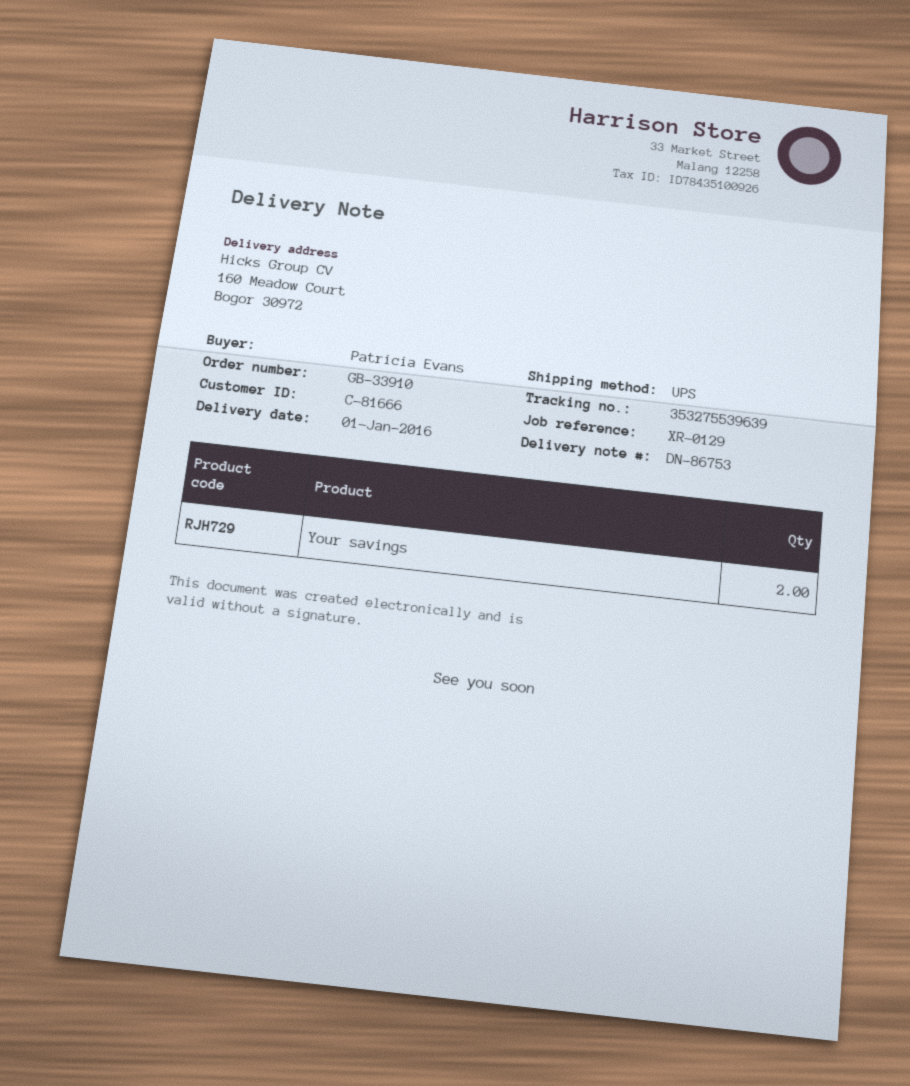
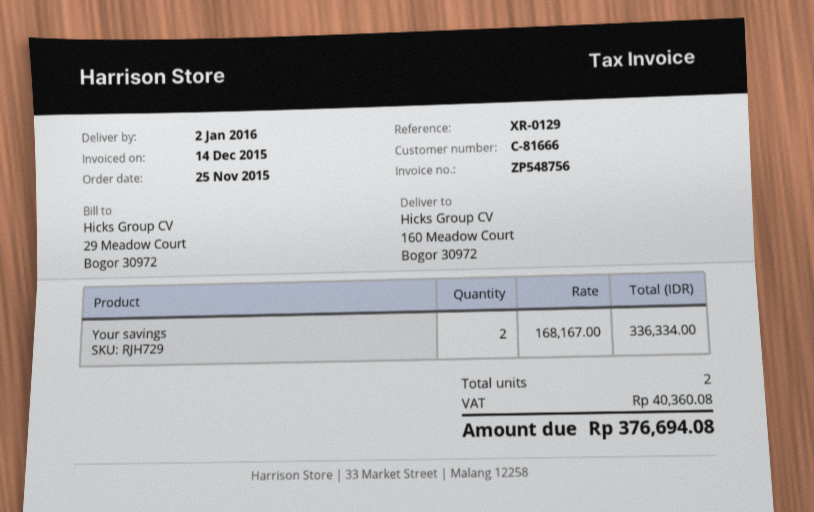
delivery date: 2016-01-01 -> 2016-01-02

